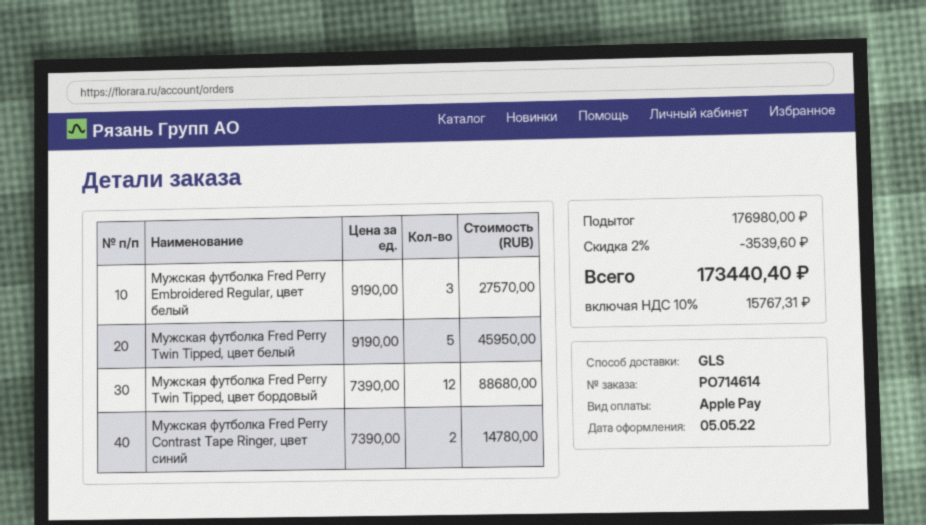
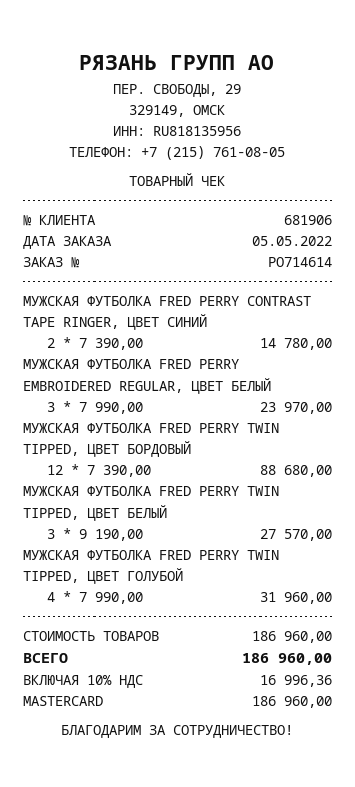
payment method: Apple Pay -> Mastercard
Мужская футболка Fred Perry Embroidered Regular, цвет белый: 3 x 9190.00 = 27570.00 -> 3 x 7990.00 = 23970.00
Мужская футболка Fred Perry Twin Tipped, цвет белый: 5 x 9190.00 = 45950.00 -> 3 x 9190.00 = 27570.00
МУЖСКАЯ ФУТБОЛКА FRED PERRY TWIN TIPPED, ЦВЕТ ГОЛУБОЙ: none -> 4 x 7990.00 = 31960.00
subtotal: 176980.00 -> 186960.00
discount: 2% = 3539.60 -> none
tax: 10% = 15767.31 -> 10% = 16996.36
total: 173440.40 -> 186960.00

